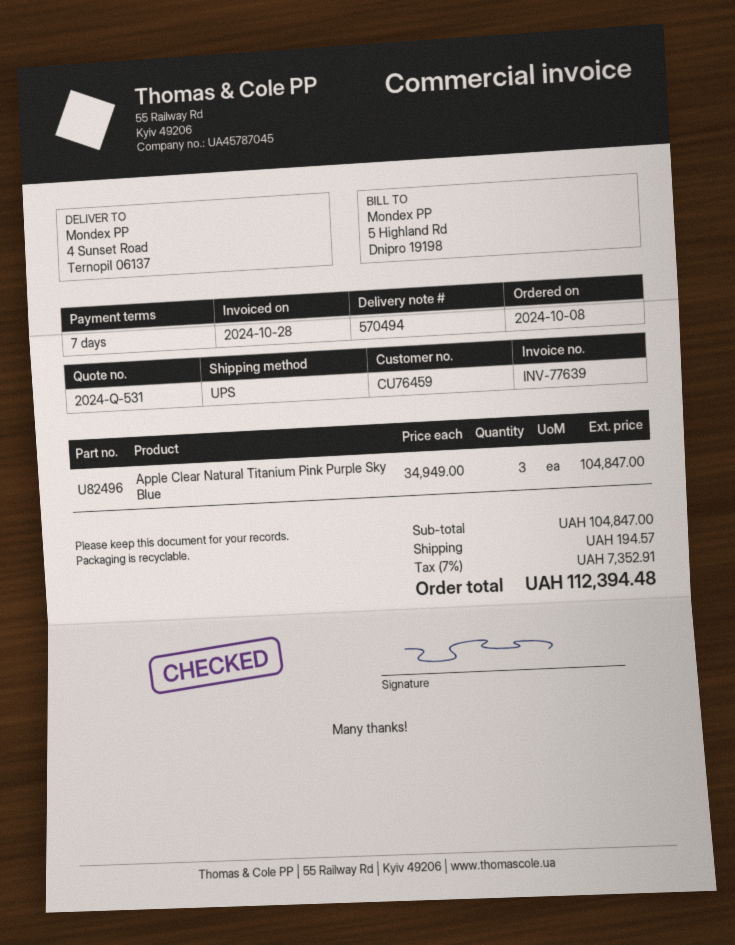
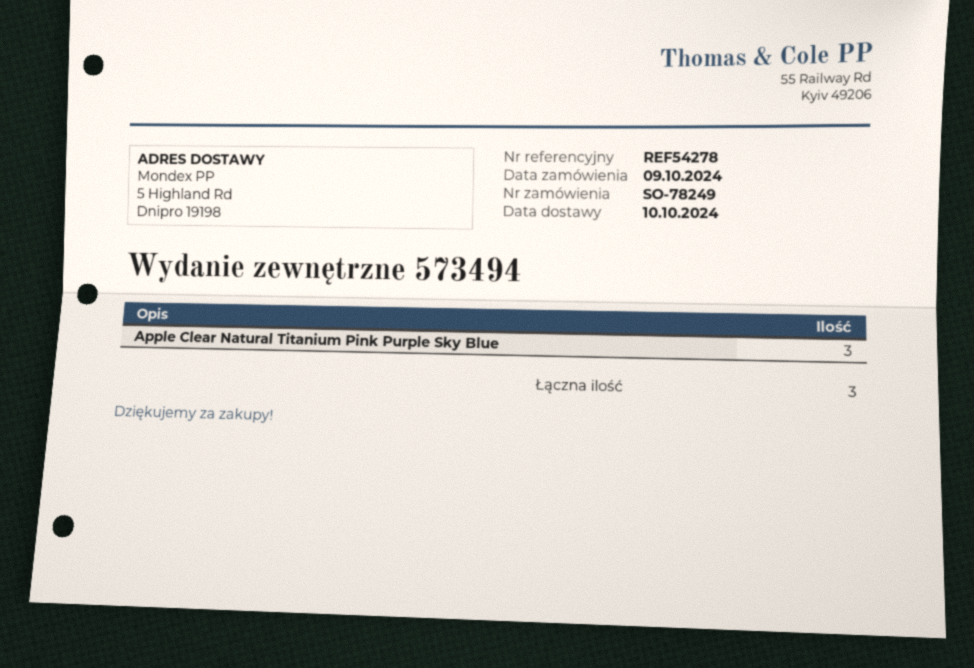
order date: 2024-10-08 -> 2024-10-09
delivery note number: 570494 -> 573494
ship to: 4 Sunset Road, Ternopil 06137 -> 5 Highland Rd, Dnipro 19198

